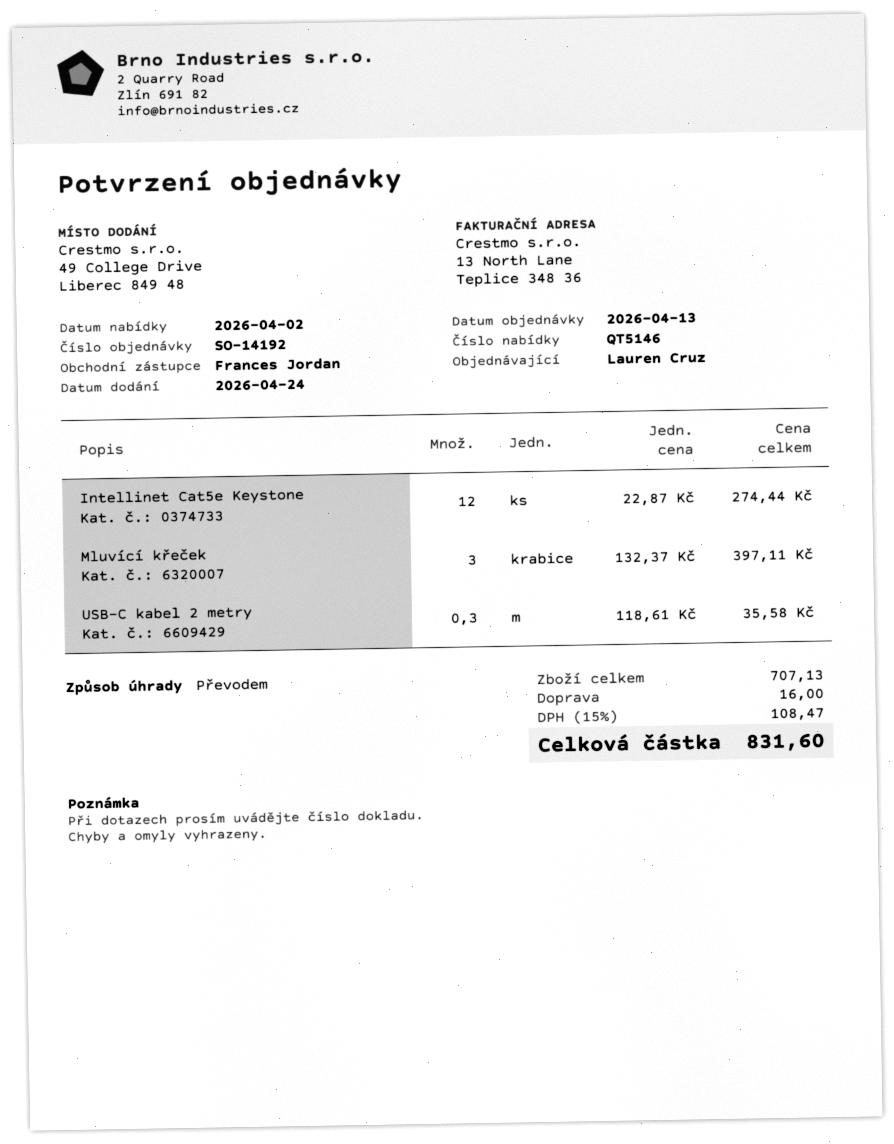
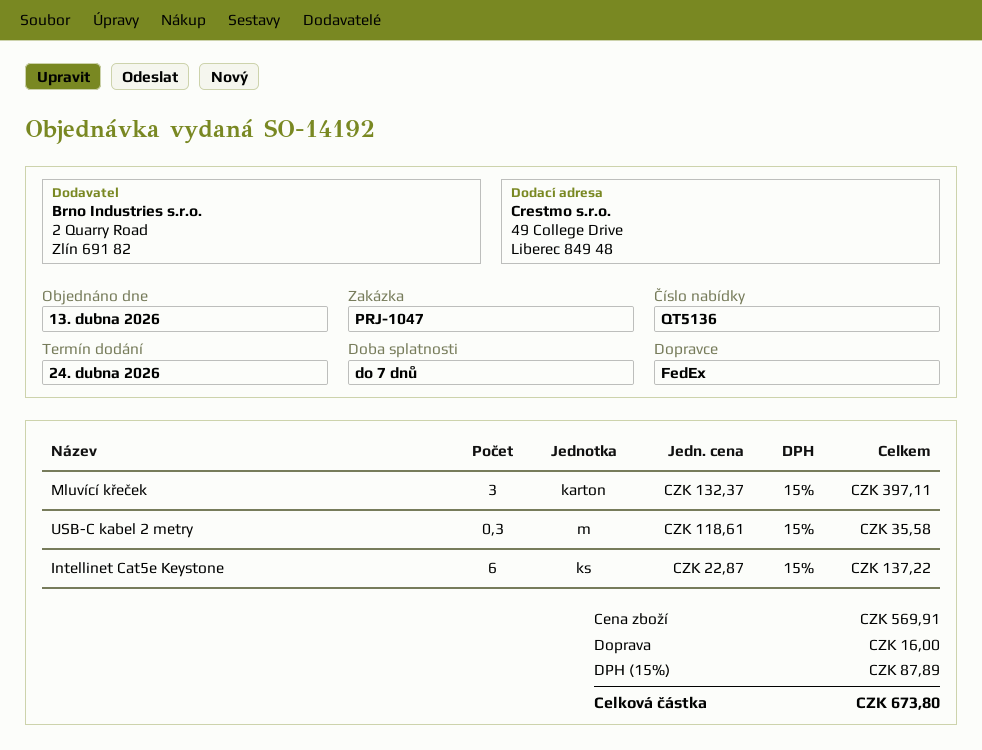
quote number: QT5146 -> QT5136
Intellinet Cat5e Keystone: 12 x 22.87 = 274.44 -> 6 x 22.87 = 137.22
subtotal: 707.13 -> 569.91
tax: 15% = 108.47 -> 15% = 87.89
total: 831.60 -> 673.80

